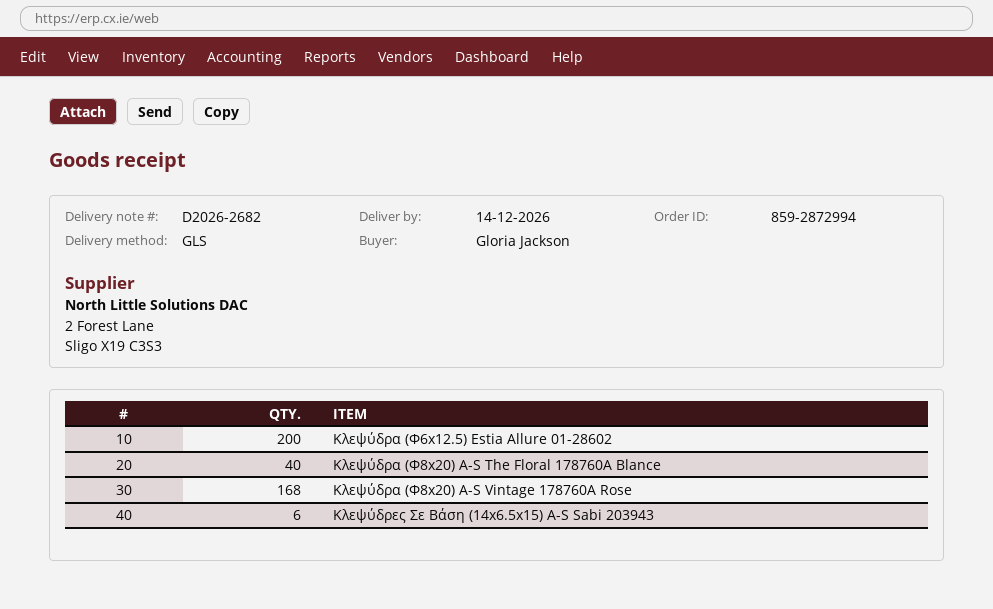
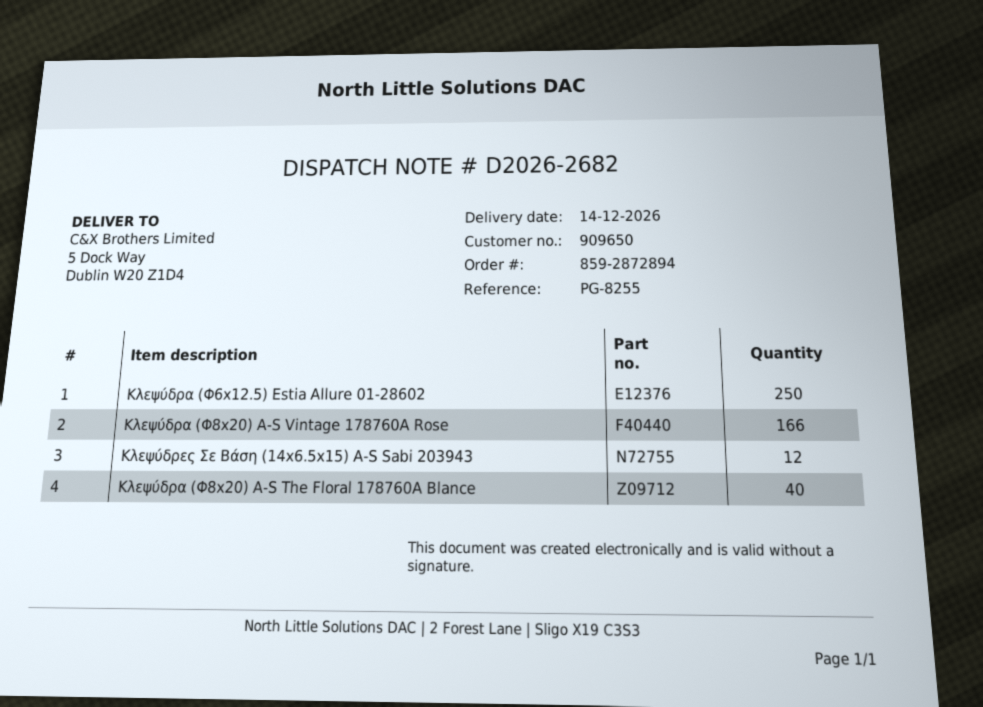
order number: 859-2872994 -> 859-2872894
Κλεψύδρα (Φ6x12.5) Estia Allure 01-28602: 200 -> 250
Κλεψύδρα (Φ8x20) A-S Vintage 178760A Rose: 168 -> 166
Κλεψύδρες Σε Βάση (14x6.5x15) A-S Sabi 203943: 6 -> 12

